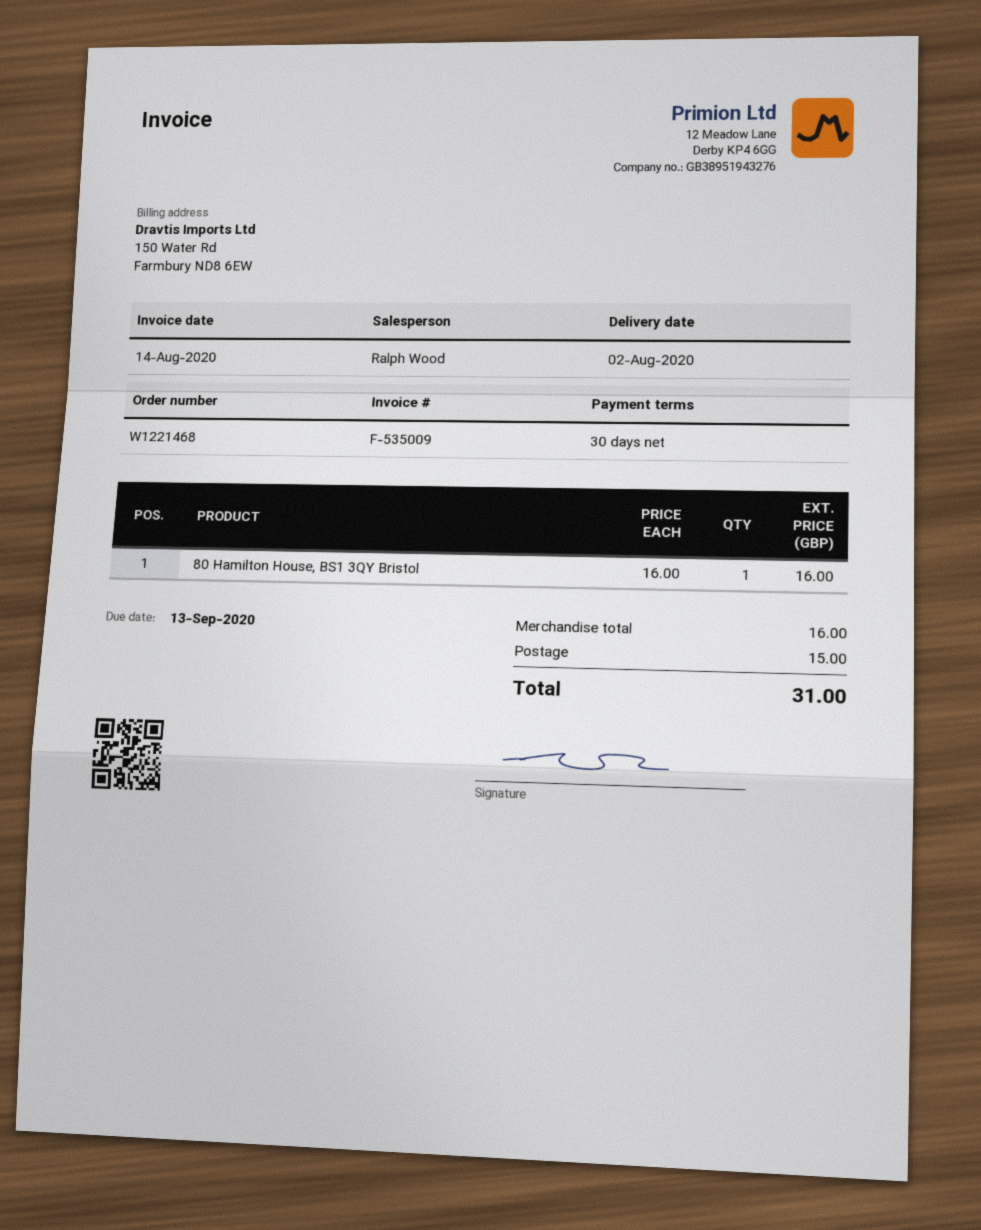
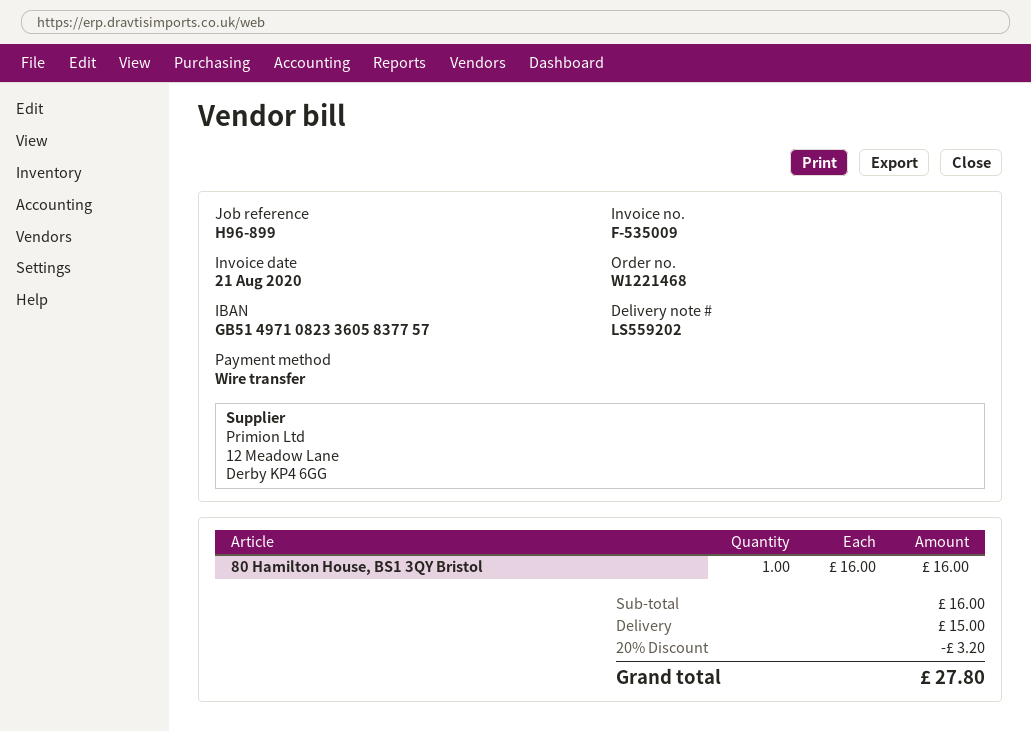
invoice date: 2020-08-14 -> 2020-08-21
discount: none -> 20% = 3.20
total: 31.00 -> 27.80

